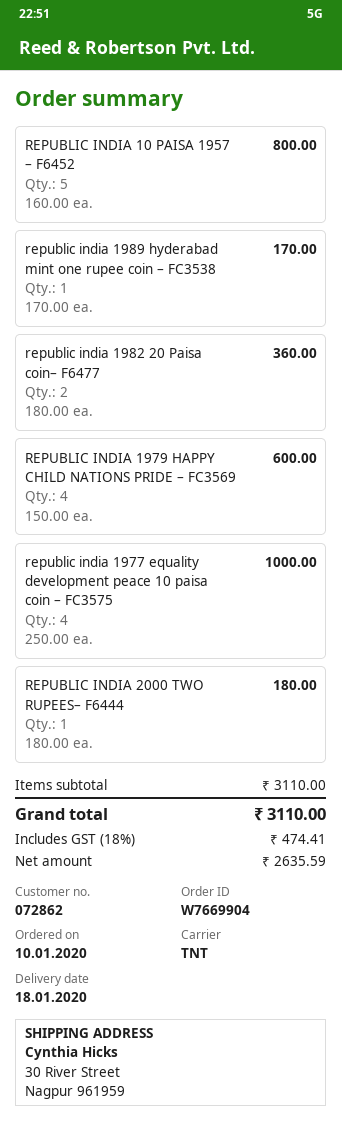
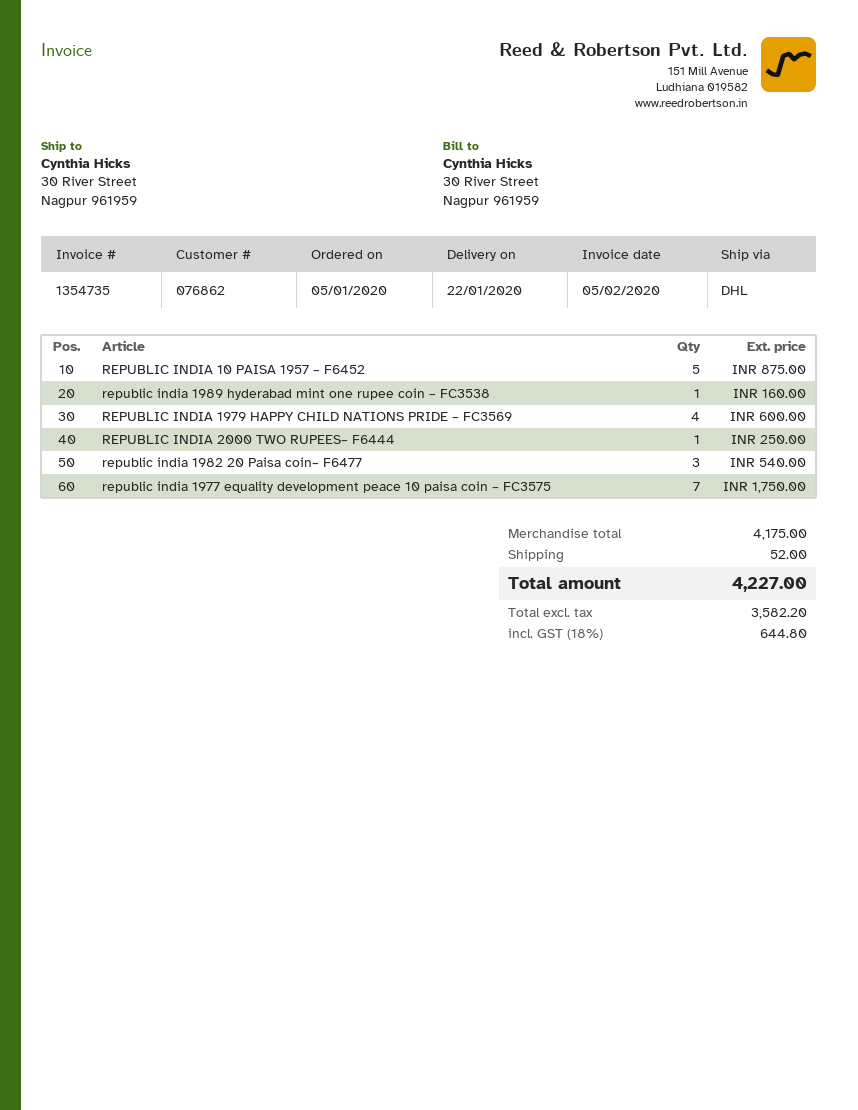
order date: 2020-01-10 -> 2020-01-05
delivery date: 2020-01-18 -> 2020-01-22
customer number: 072862 -> 076862
shipping method: TNT -> DHL
REPUBLIC INDIA 10 PAISA 1957 – F6452: 5 for 800.00 -> 5 for 875.00
republic india 1989 hyderabad mint one rupee coin – FC3538: 1 for 170.00 -> 1 for 160.00
republic india 1982 20 Paisa coin– F6477: 2 for 360.00 -> 3 for 540.00
republic india 1977 equality development peace 10 paisa coin – FC3575: 4 for 1000.00 -> 7 for 1750.00
REPUBLIC INDIA 2000 TWO RUPEES– F6444: 1 for 180.00 -> 1 for 250.00
subtotal: 3110.00 -> 4175.00
shipping: none -> 52.00
net: 2635.59 -> 3582.20
tax: 18% = 474.41 -> 18% = 644.80
total: 3110.00 -> 4227.00

